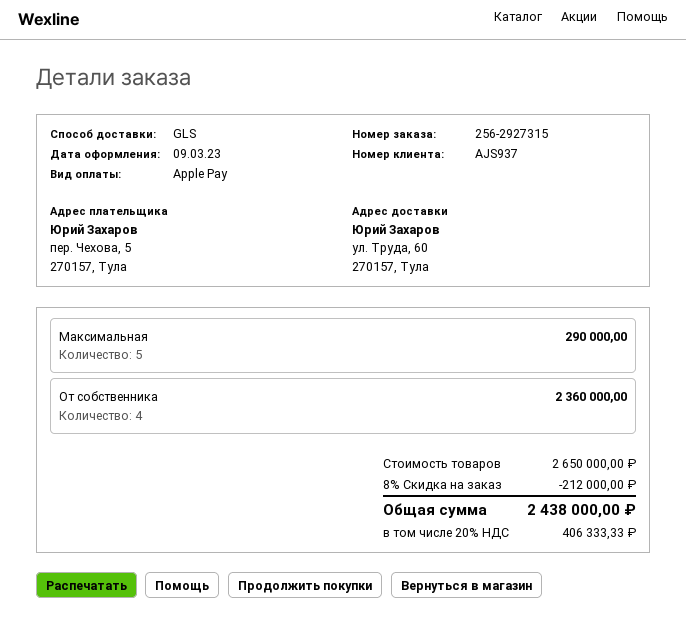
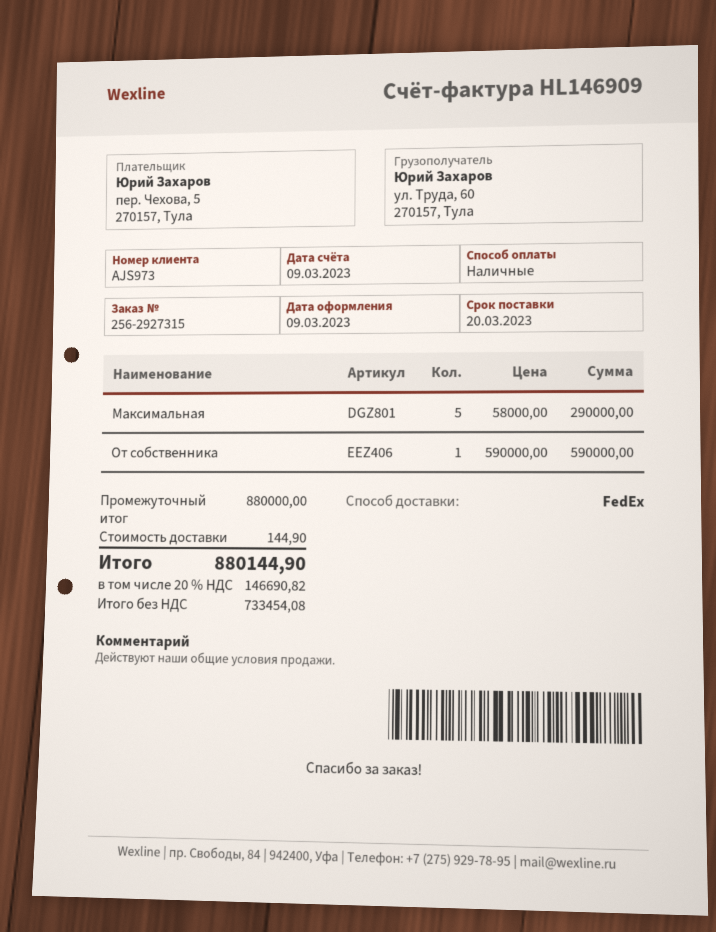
customer number: AJS937 -> AJS973
payment method: Apple Pay -> cash
shipping method: GLS -> FedEx
От собственника: 4 for 2360000.00 -> 1 for 590000.00
subtotal: 2650000.00 -> 880000.00
discount: 8% = 212000.00 -> none
shipping: none -> 144.90
tax: 20% = 406333.33 -> 20% = 146690.82
total: 2438000.00 -> 880144.90

